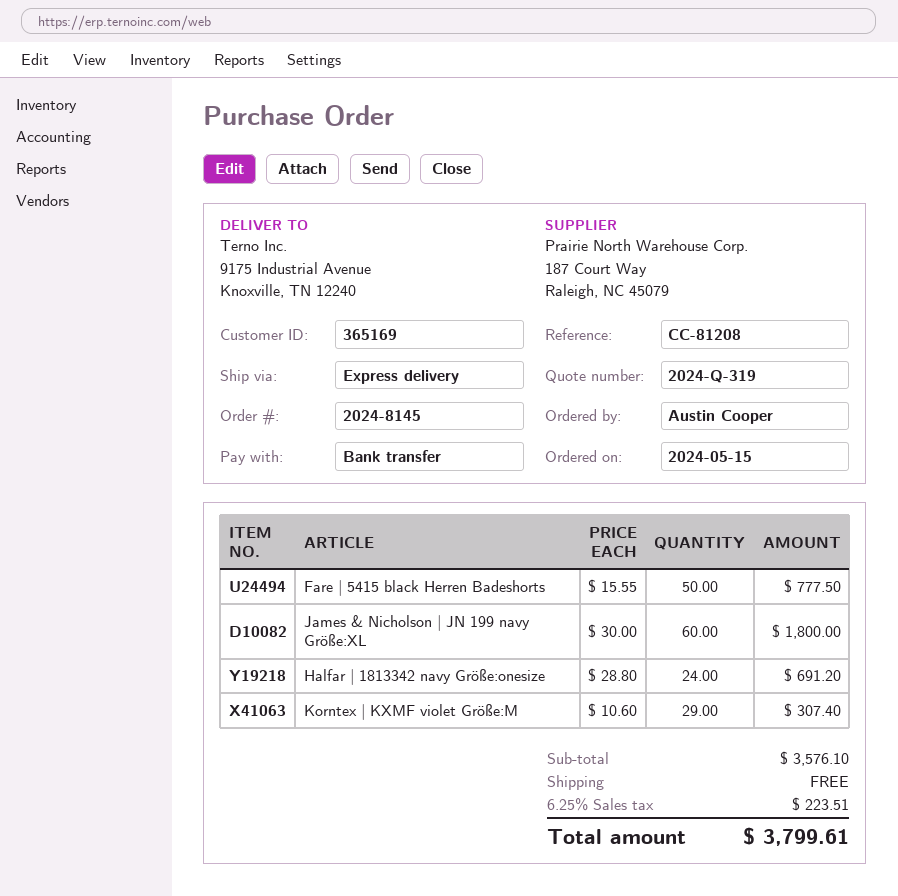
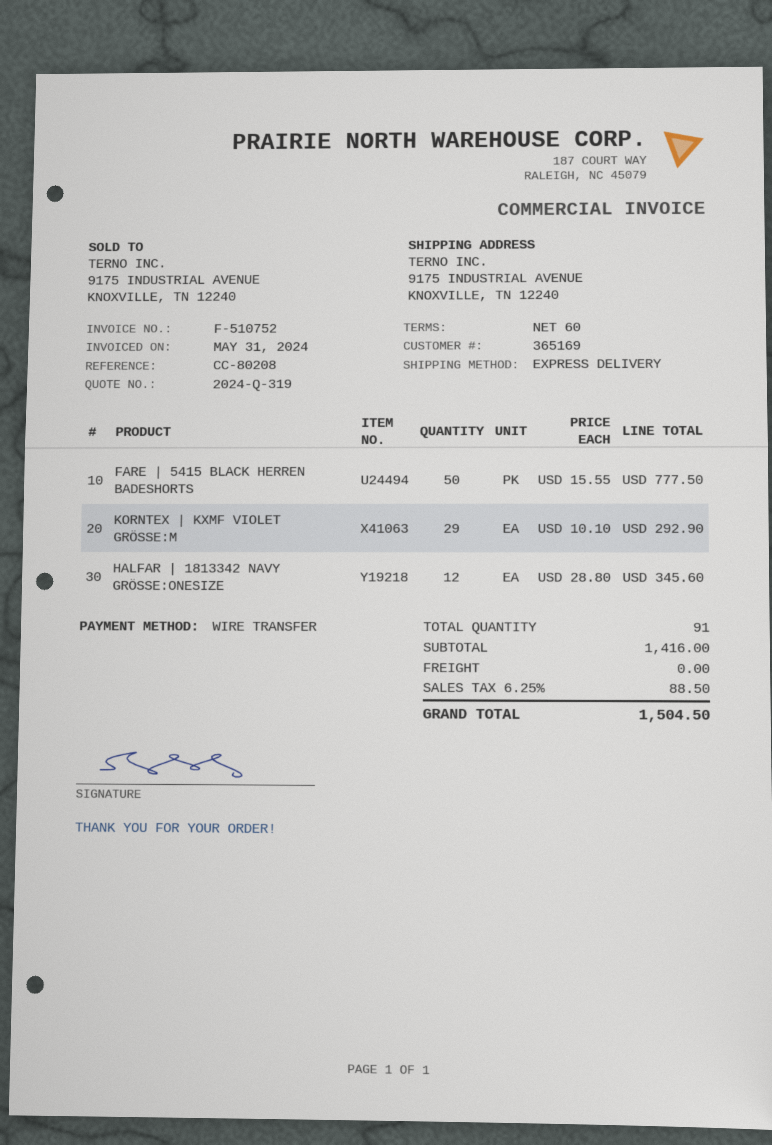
reference: CC-81208 -> CC-80208
James & Nicholson | JN 199 navy Größe:XL: 60 x 30.00 = 1800.00 -> none
Halfar | 1813342 navy Größe:onesize: 24 x 28.80 = 691.20 -> 12 x 28.80 = 345.60
Korntex | KXMF violet Größe:M: 29 x 10.60 = 307.40 -> 29 x 10.10 = 292.90
subtotal: 3576.10 -> 1416.00
tax: 6.25% = 223.51 -> 6.25% = 88.50
total: 3799.61 -> 1504.50

